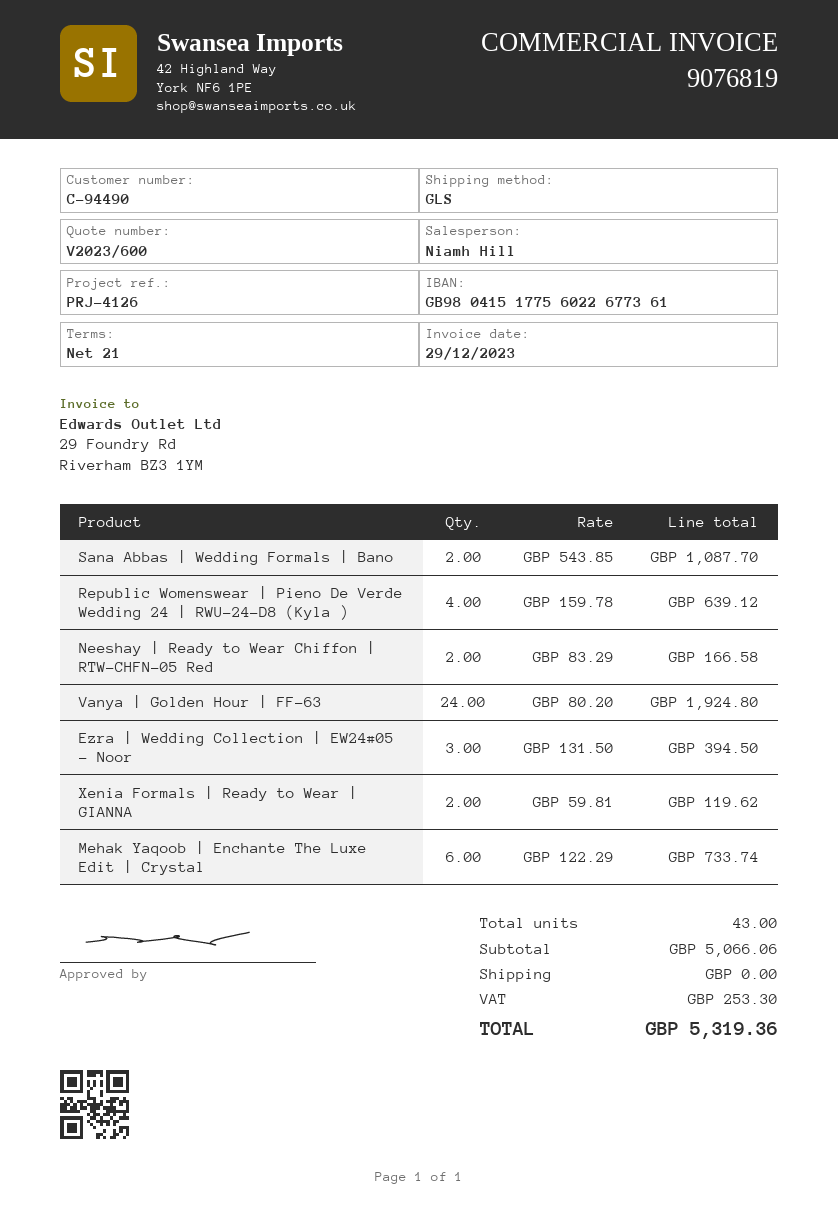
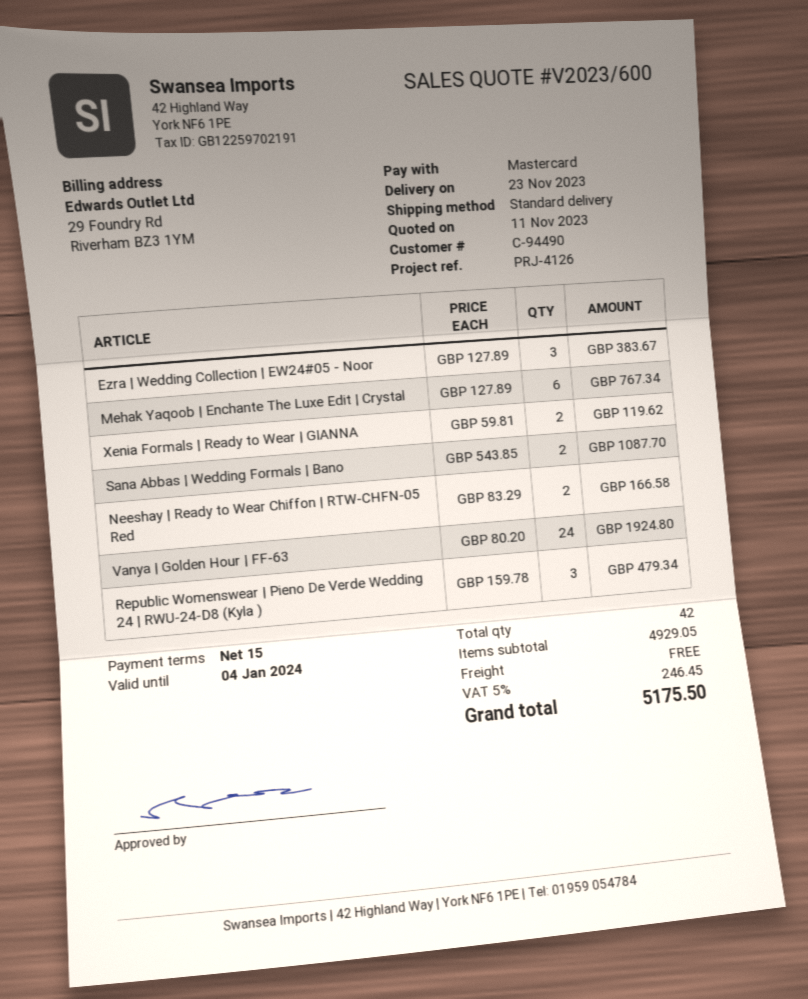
payment terms: 21 days -> 15 days
shipping method: GLS -> standard
Republic Womenswear | Pieno De Verde Wedding 24 | RWU-24-D8 (Kyla ): 4 x 159.78 = 639.12 -> 3 x 159.78 = 479.34
Ezra | Wedding Collection | EW24#05 - Noor: 3 x 131.50 = 394.50 -> 3 x 127.89 = 383.67
Mehak Yaqoob | Enchante The Luxe Edit | Crystal: 6 x 122.29 = 733.74 -> 6 x 127.89 = 767.34
total quantity: 43 -> 42
subtotal: 5066.06 -> 4929.05
tax: 253.30 -> 246.45
total: 5319.36 -> 5175.50

